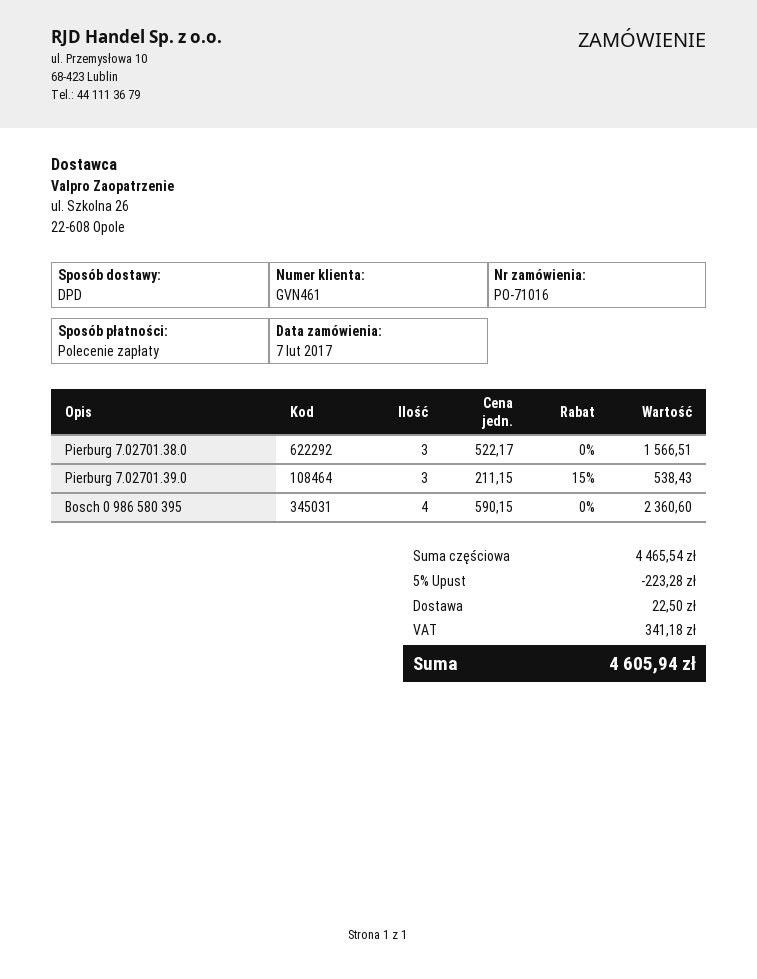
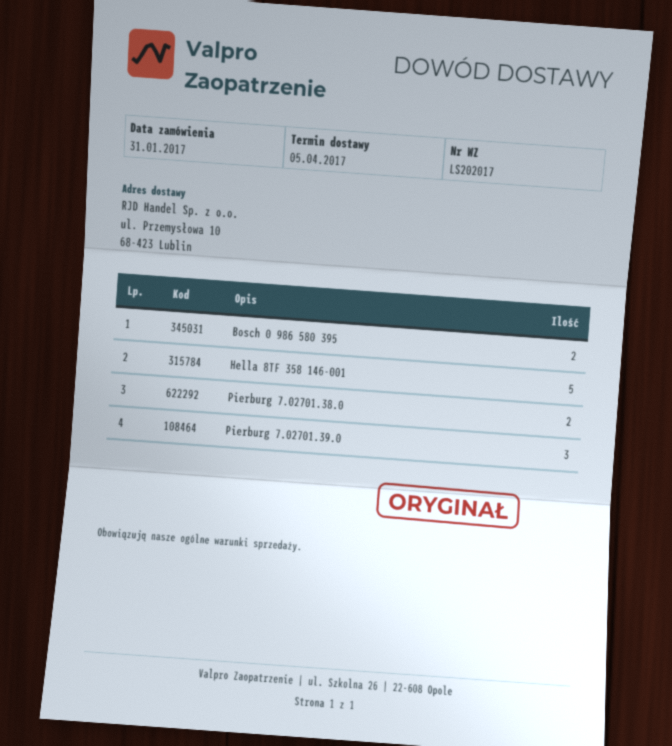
order date: 2017-02-07 -> 2017-01-31
Pierburg 7.02701.38.0: 3 -> 2
Bosch 0 986 580 395: 4 -> 2
Hella 8TF 358 146-001: none -> 5

